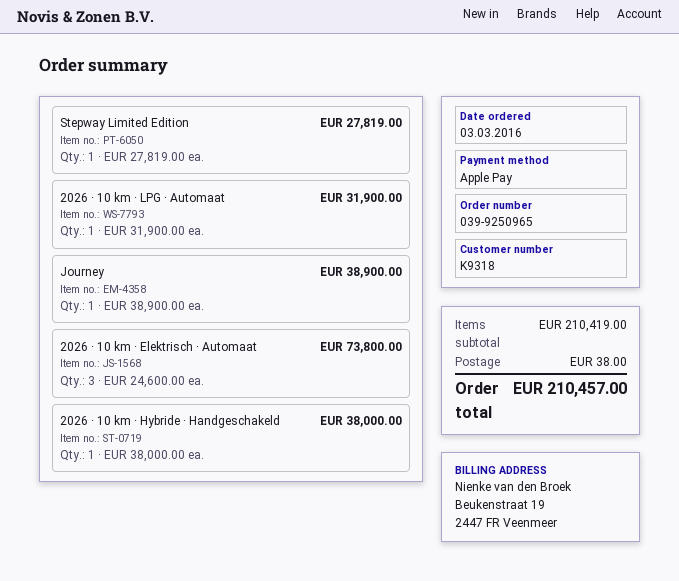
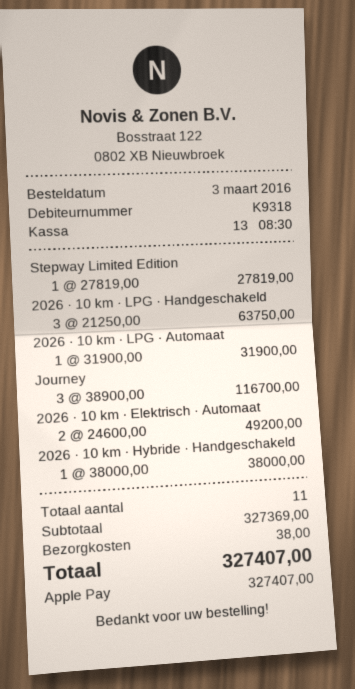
Journey: 1 x 38900.00 = 38900.00 -> 3 x 38900.00 = 116700.00
2026 · 10 km · Elektrisch · Automaat: 3 x 24600.00 = 73800.00 -> 2 x 24600.00 = 49200.00
2026 · 10 km · LPG · Handgeschakeld: none -> 3 x 21250.00 = 63750.00
subtotal: 210419.00 -> 327369.00
total: 210457.00 -> 327407.00

